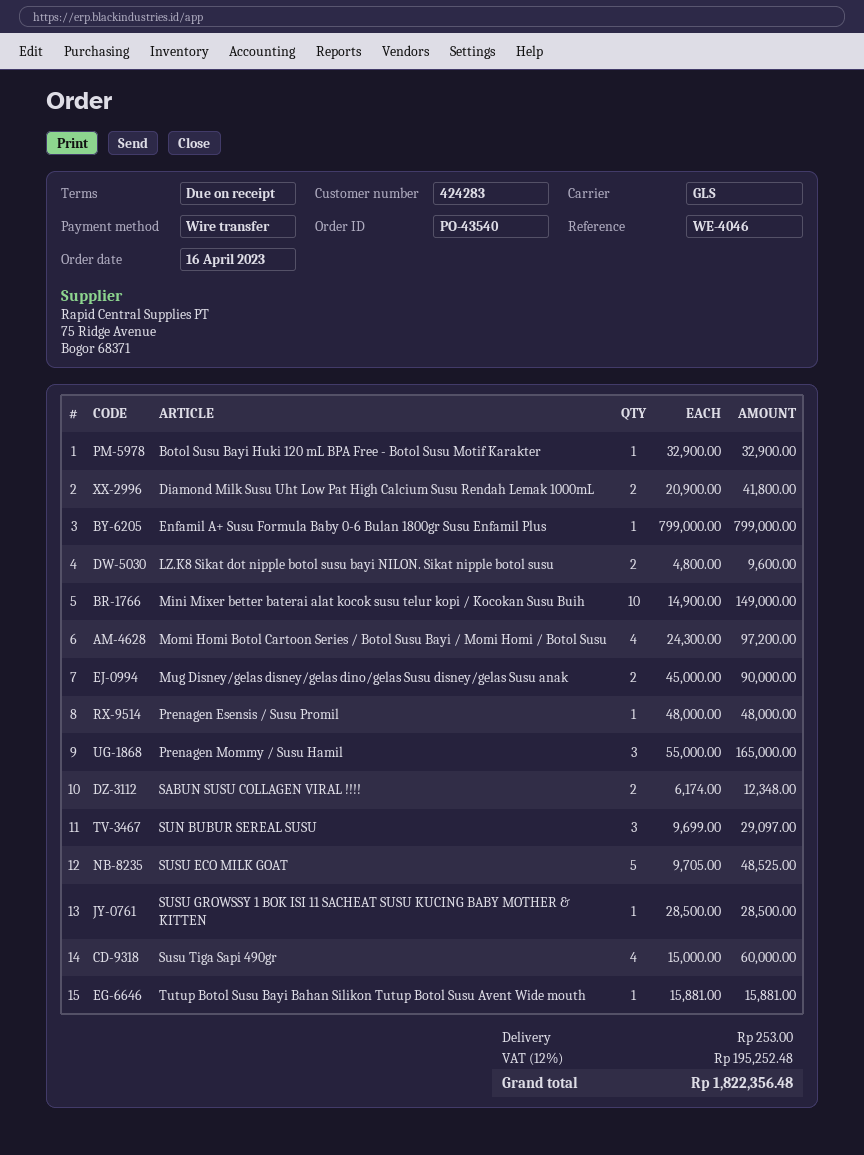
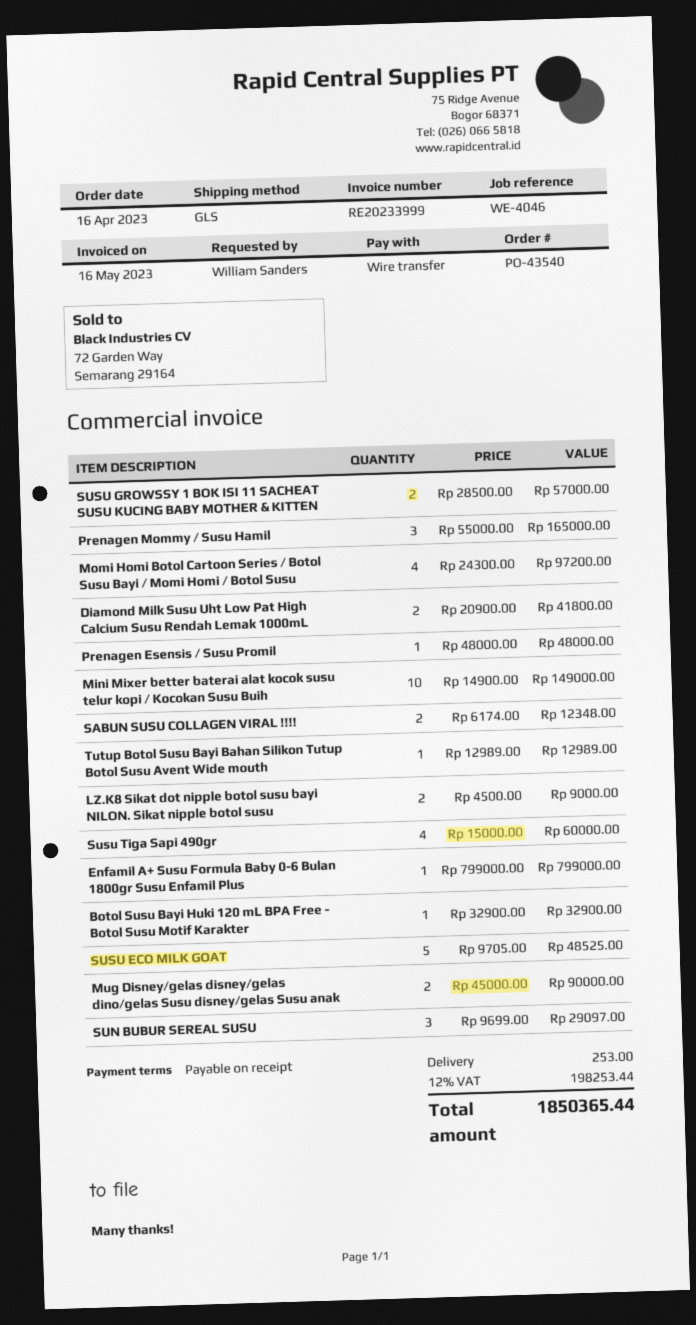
LZ.K8 Sikat dot nipple botol susu bayi NILON. Sikat nipple botol susu: 2 x 4800.00 = 9600.00 -> 2 x 4500.00 = 9000.00
SUSU GROWSSY 1 BOK ISI 11 SACHEAT SUSU KUCING BABY MOTHER & KITTEN: 1 x 28500.00 = 28500.00 -> 2 x 28500.00 = 57000.00
Tutup Botol Susu Bayi Bahan Silikon Tutup Botol Susu Avent Wide mouth: 1 x 15881.00 = 15881.00 -> 1 x 12989.00 = 12989.00
tax: 12% = 195252.48 -> 12% = 198253.44
total: 1822356.48 -> 1850365.44

